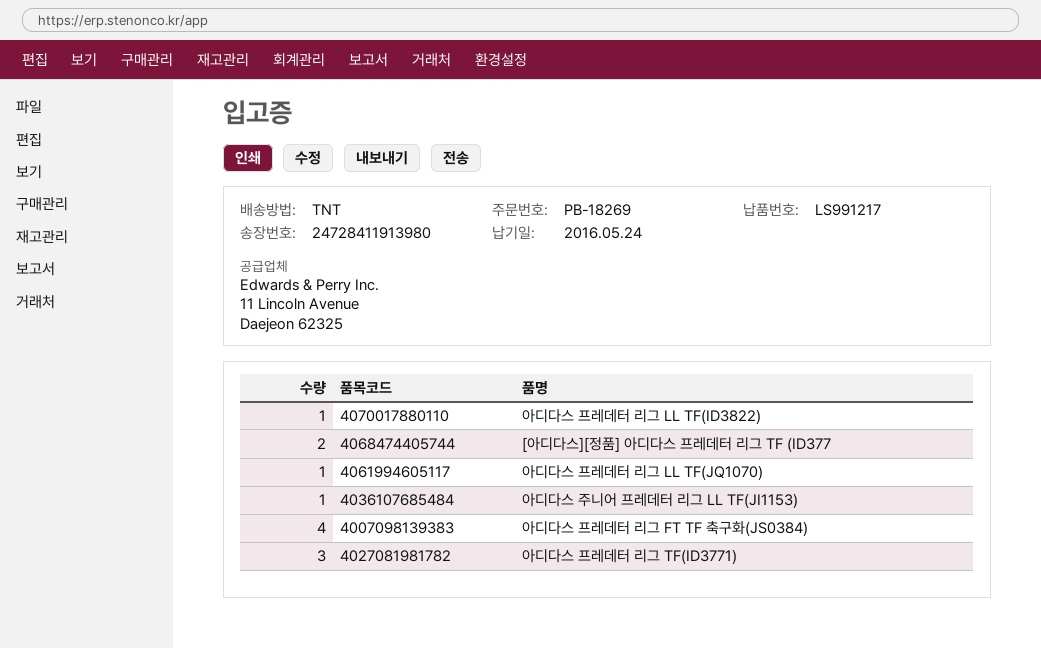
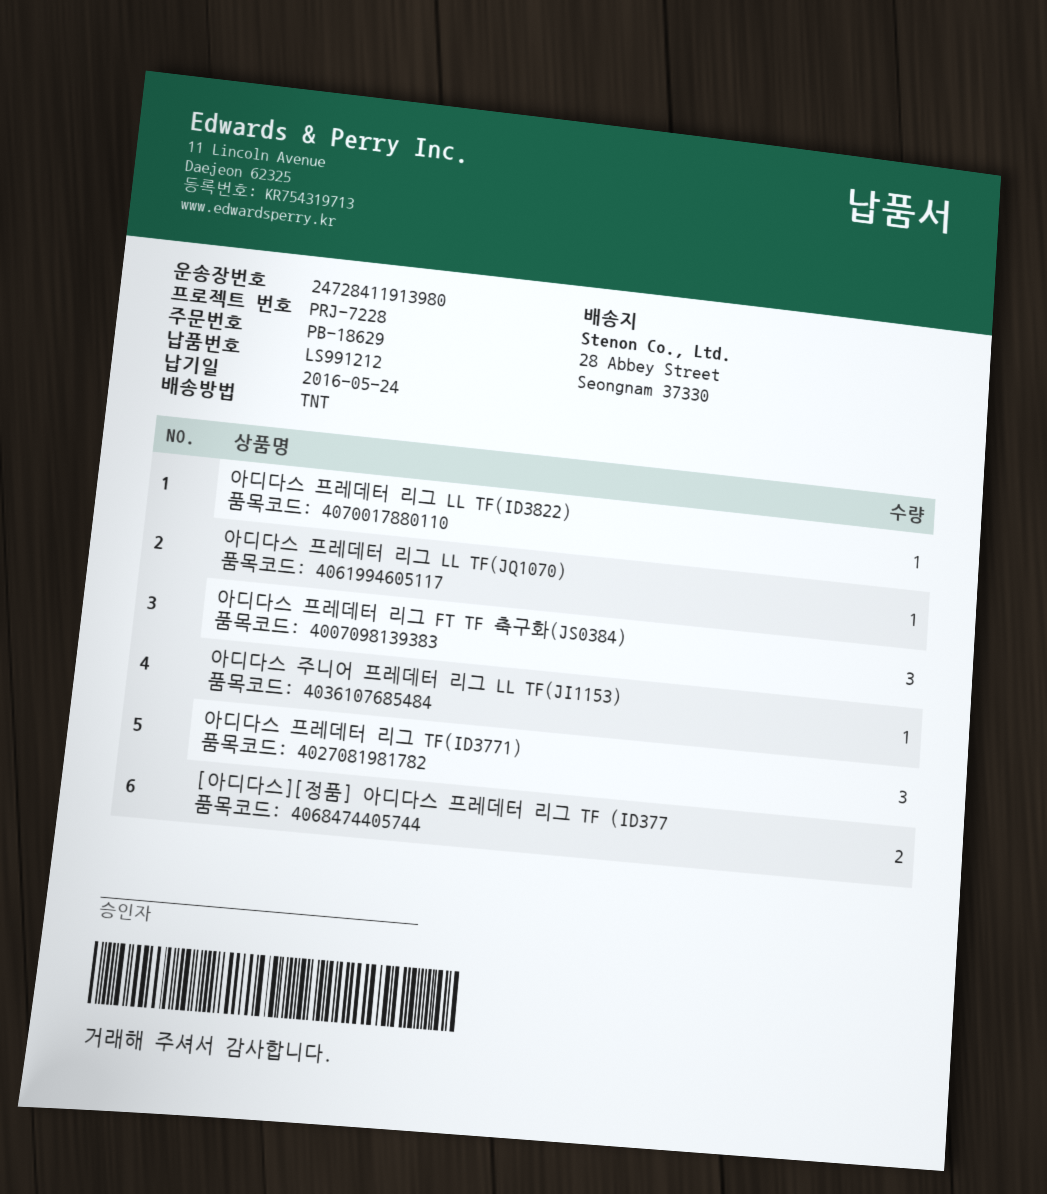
order number: PB-18269 -> PB-18629
delivery note number: LS991217 -> LS991212
아디다스 프레데터 리그 FT TF 축구화(JS0384): 4 -> 3

